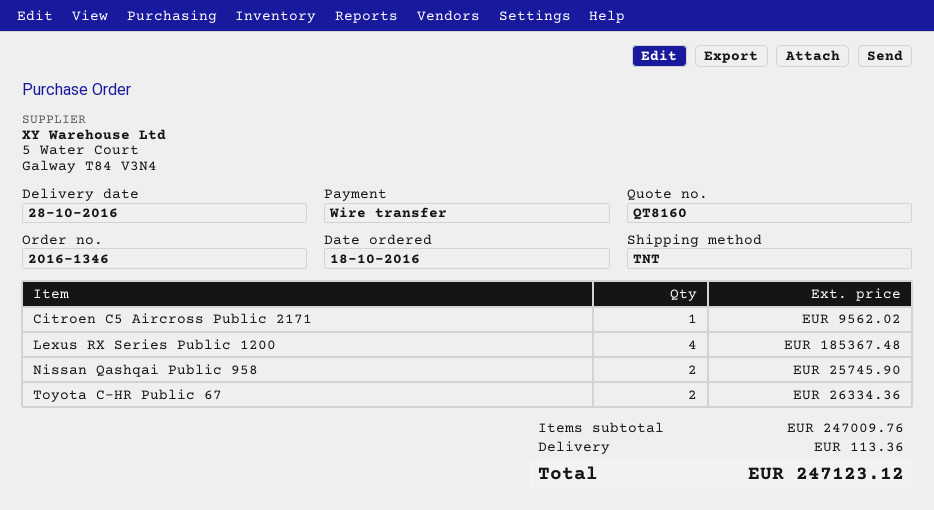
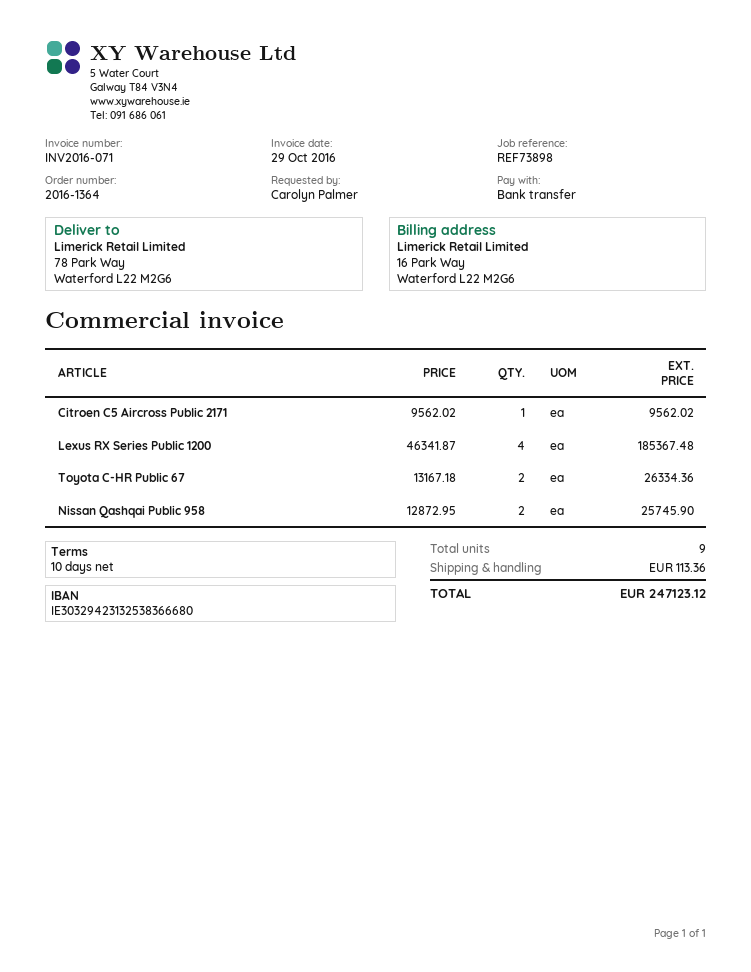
order number: 2016-1346 -> 2016-1364

